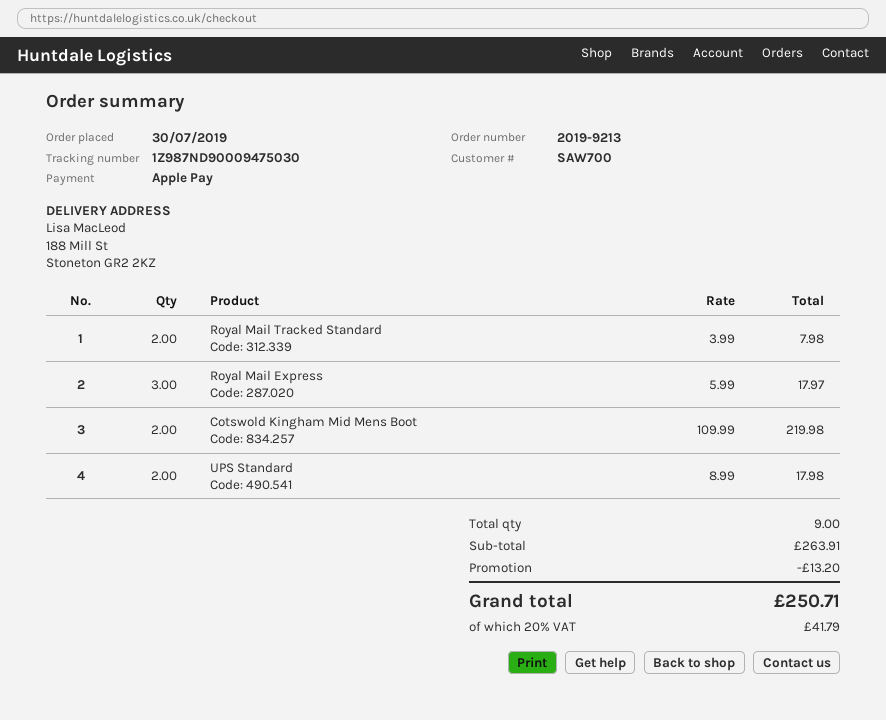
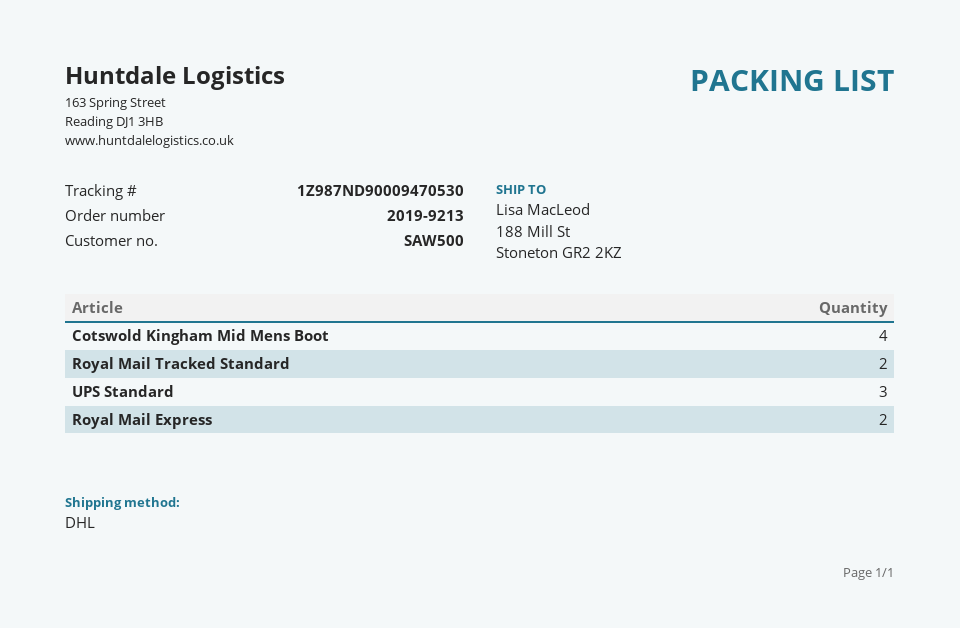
customer number: SAW700 -> SAW500
tracking number: 1Z987ND90009475030 -> 1Z987ND90009470530
Royal Mail Express: 3 -> 2
Cotswold Kingham Mid Mens Boot: 2 -> 4
UPS Standard: 2 -> 3

